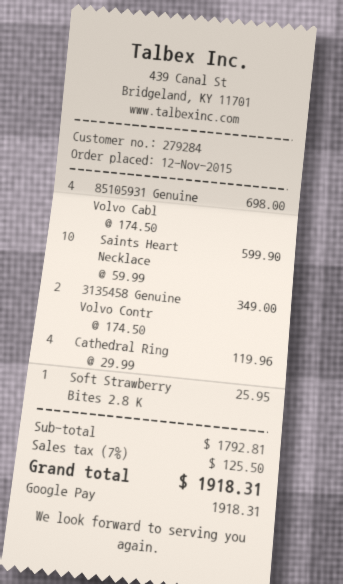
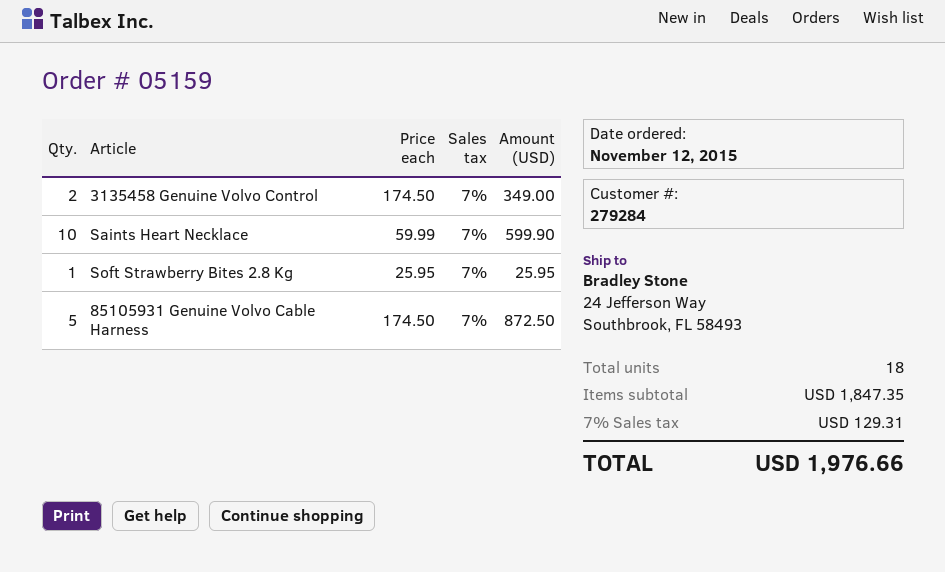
85105931 Genuine Volvo Cabl: 4 x 174.50 = 698.00 -> 5 x 174.50 = 872.50
Cathedral Ring: 4 x 29.99 = 119.96 -> none
subtotal: 1792.81 -> 1847.35
tax: 7% = 125.50 -> 7% = 129.31
total: 1918.31 -> 1976.66

